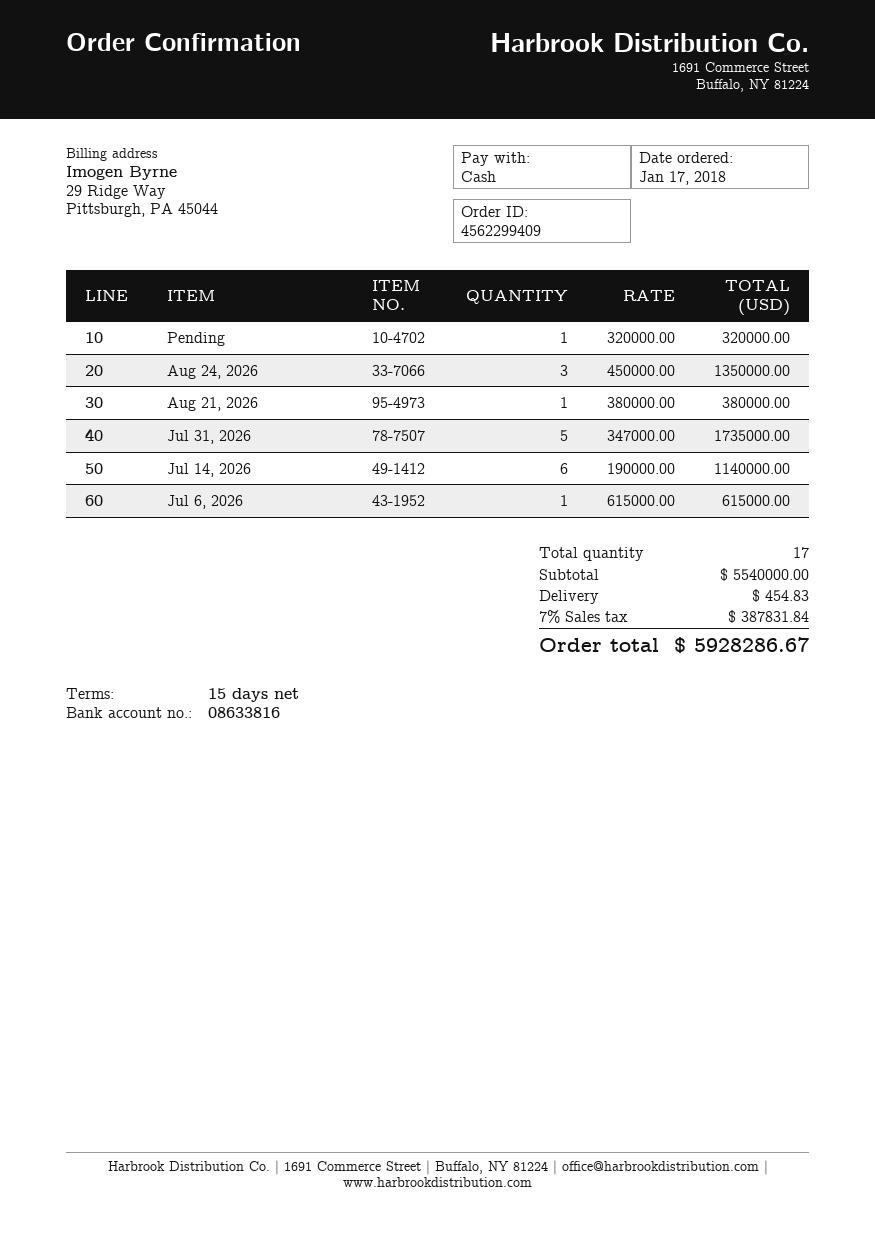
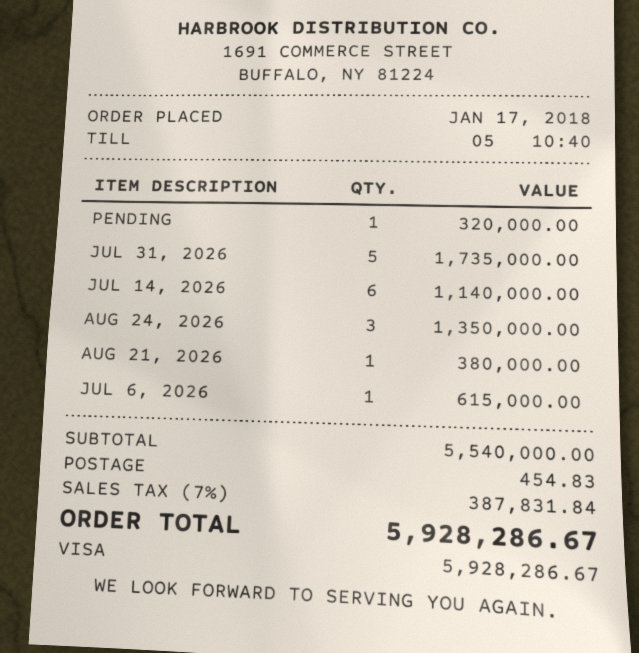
payment method: cash -> Visa

